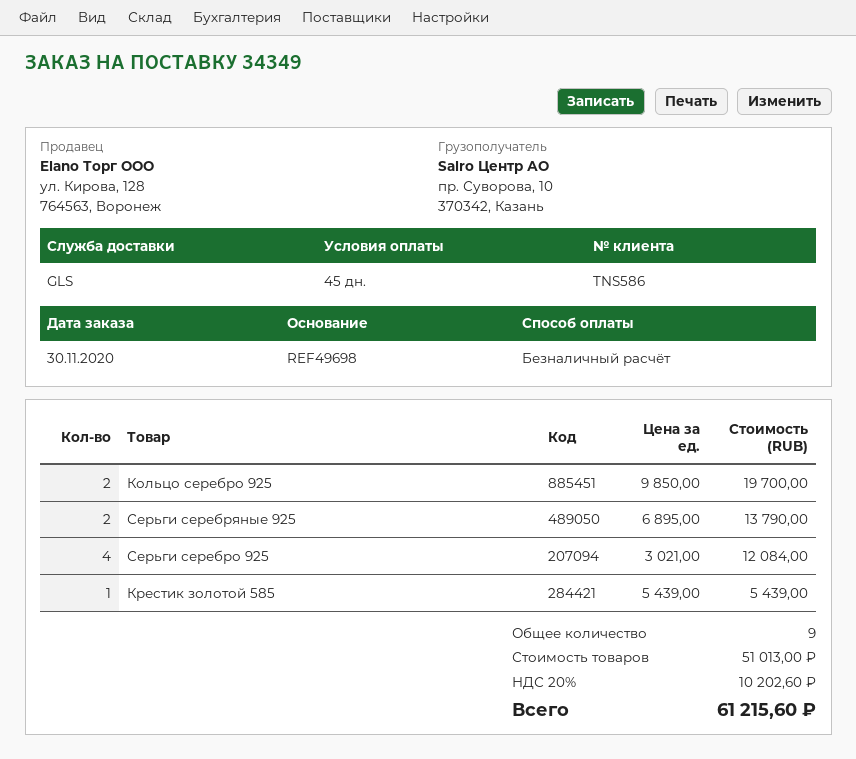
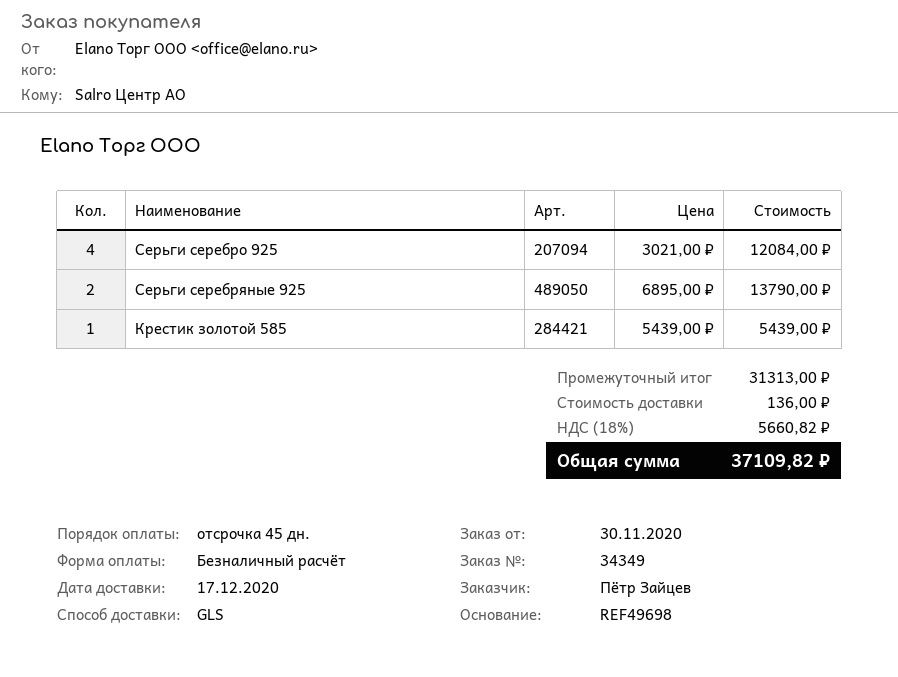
Кольцо серебро 925: 2 x 9850.00 = 19700.00 -> none
subtotal: 51013.00 -> 31313.00
shipping: none -> 136.00
tax: 20% = 10202.60 -> 18% = 5660.82
total: 61215.60 -> 37109.82

